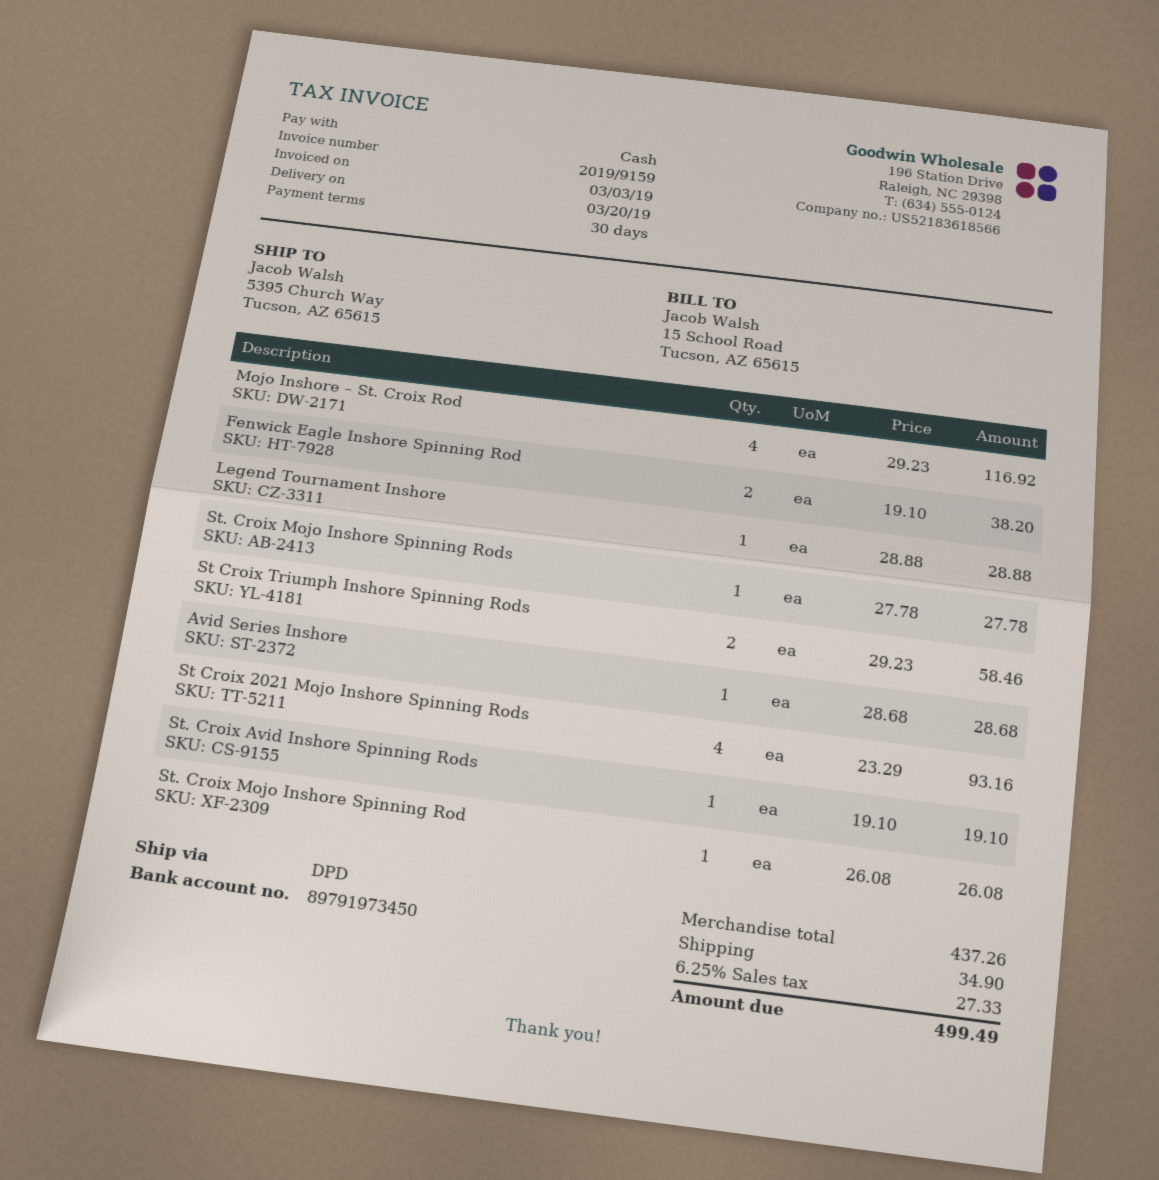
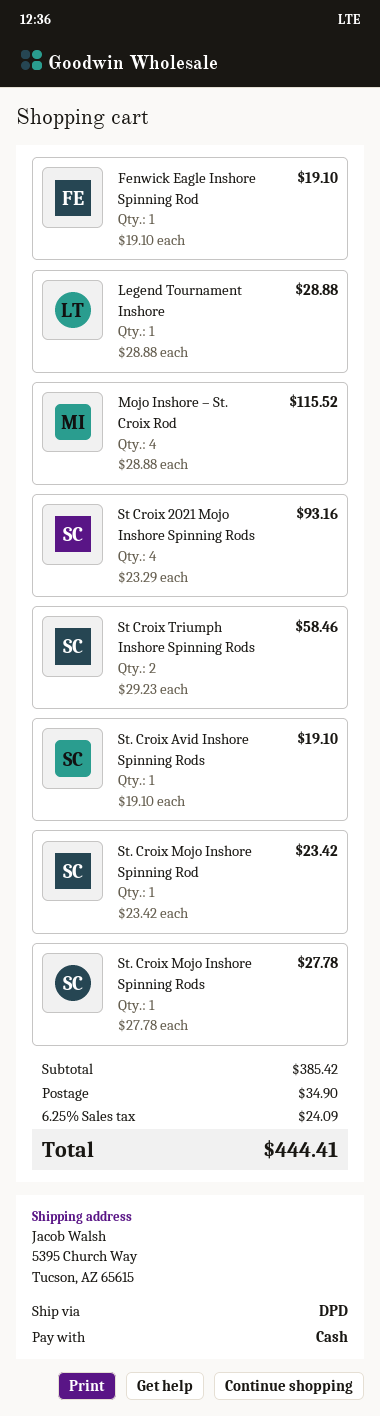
Mojo Inshore – St. Croix Rod: 4 x 29.23 = 116.92 -> 4 x 28.88 = 115.52
Fenwick Eagle Inshore Spinning Rod: 2 x 19.10 = 38.20 -> 1 x 19.10 = 19.10
Avid Series Inshore: 1 x 28.68 = 28.68 -> none
St. Croix Mojo Inshore Spinning Rod: 1 x 26.08 = 26.08 -> 1 x 23.42 = 23.42
subtotal: 437.26 -> 385.42
tax: 6.25% = 27.33 -> 6.25% = 24.09
total: 499.49 -> 444.41

